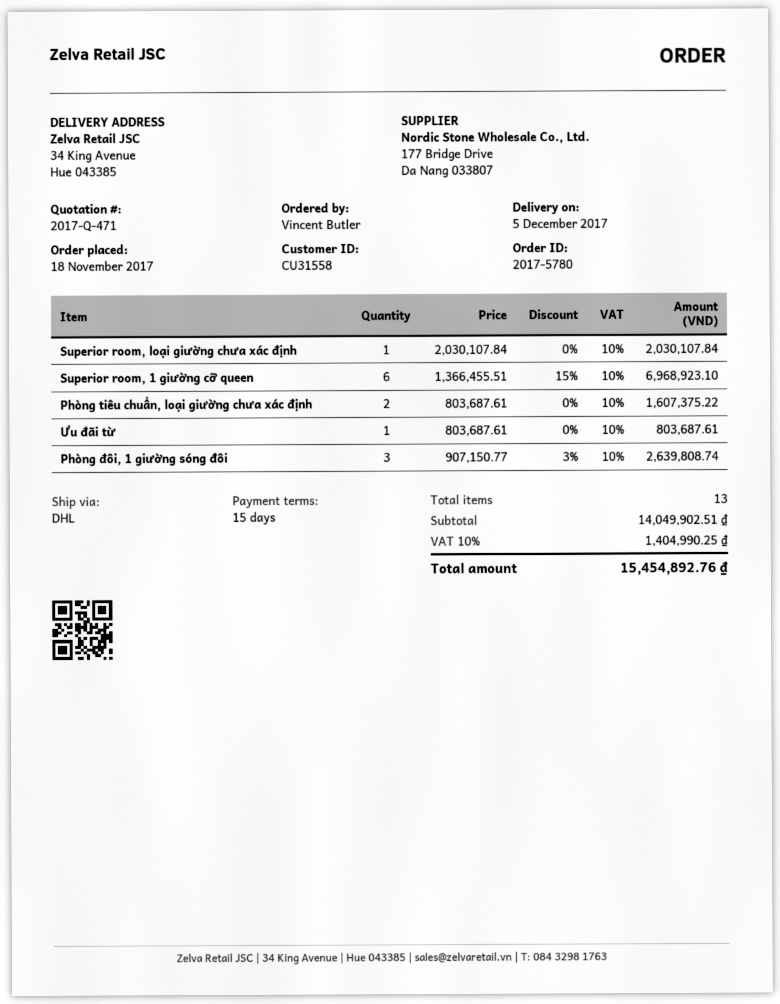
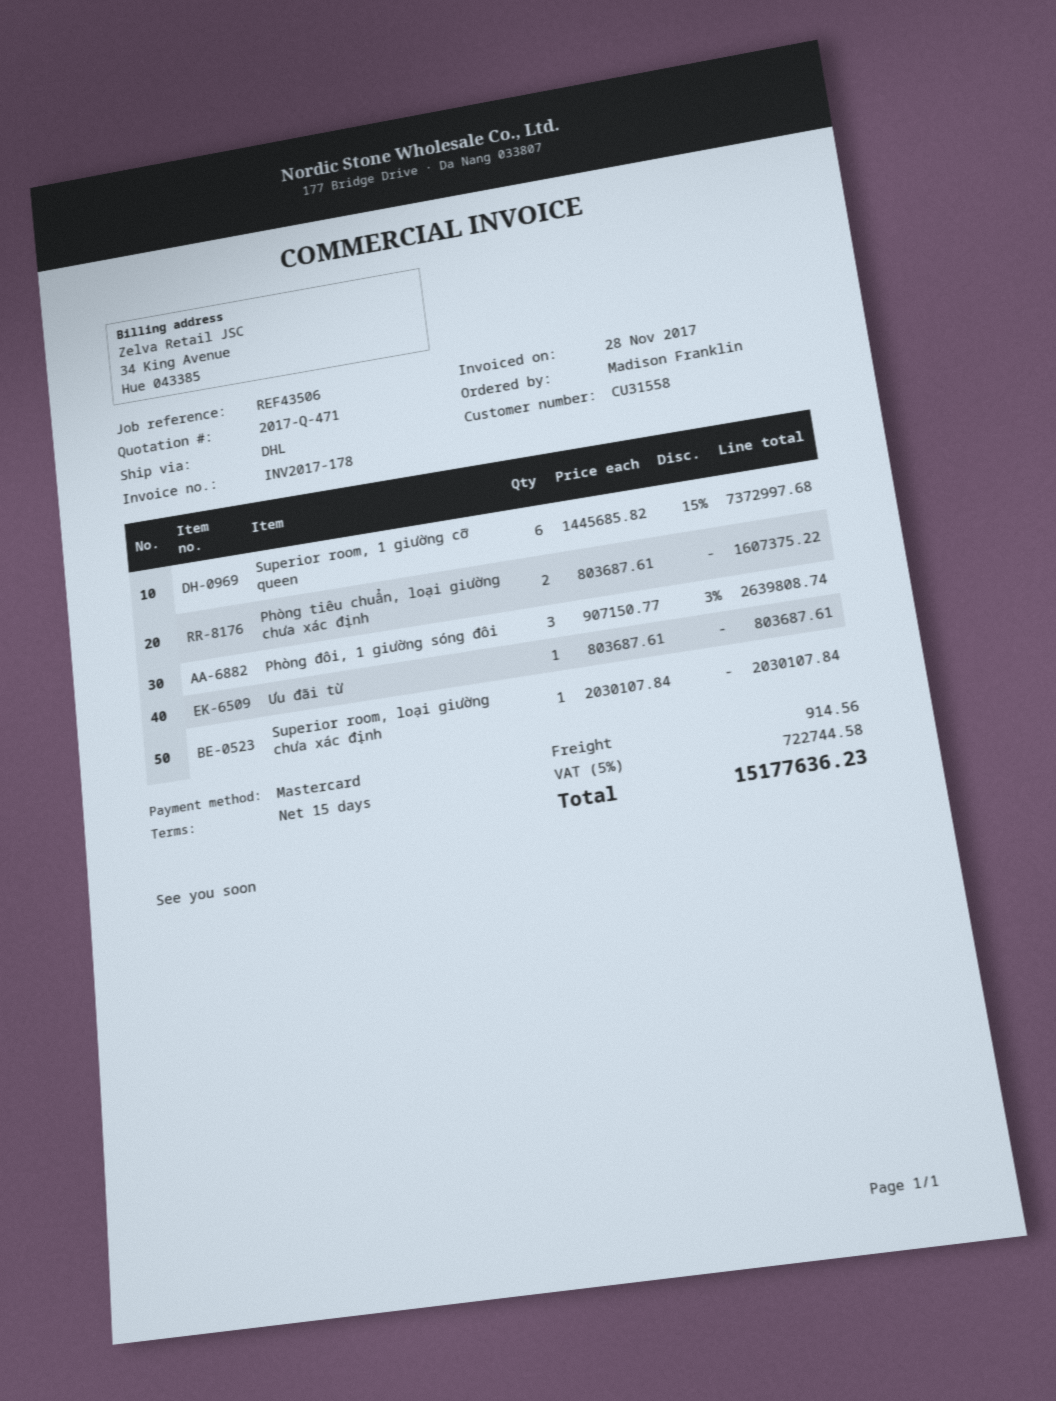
ordered by: Vincent Butler -> Madison Franklin
Superior room, 1 giường cỡ queen: 6 x 1366455.51 - 15% = 6968923.10 -> 6 x 1445685.82 - 15% = 7372997.68
shipping: none -> 914.56
tax: 10% = 1404990.25 -> 5% = 722744.58
total: 15454892.76 -> 15177636.23

